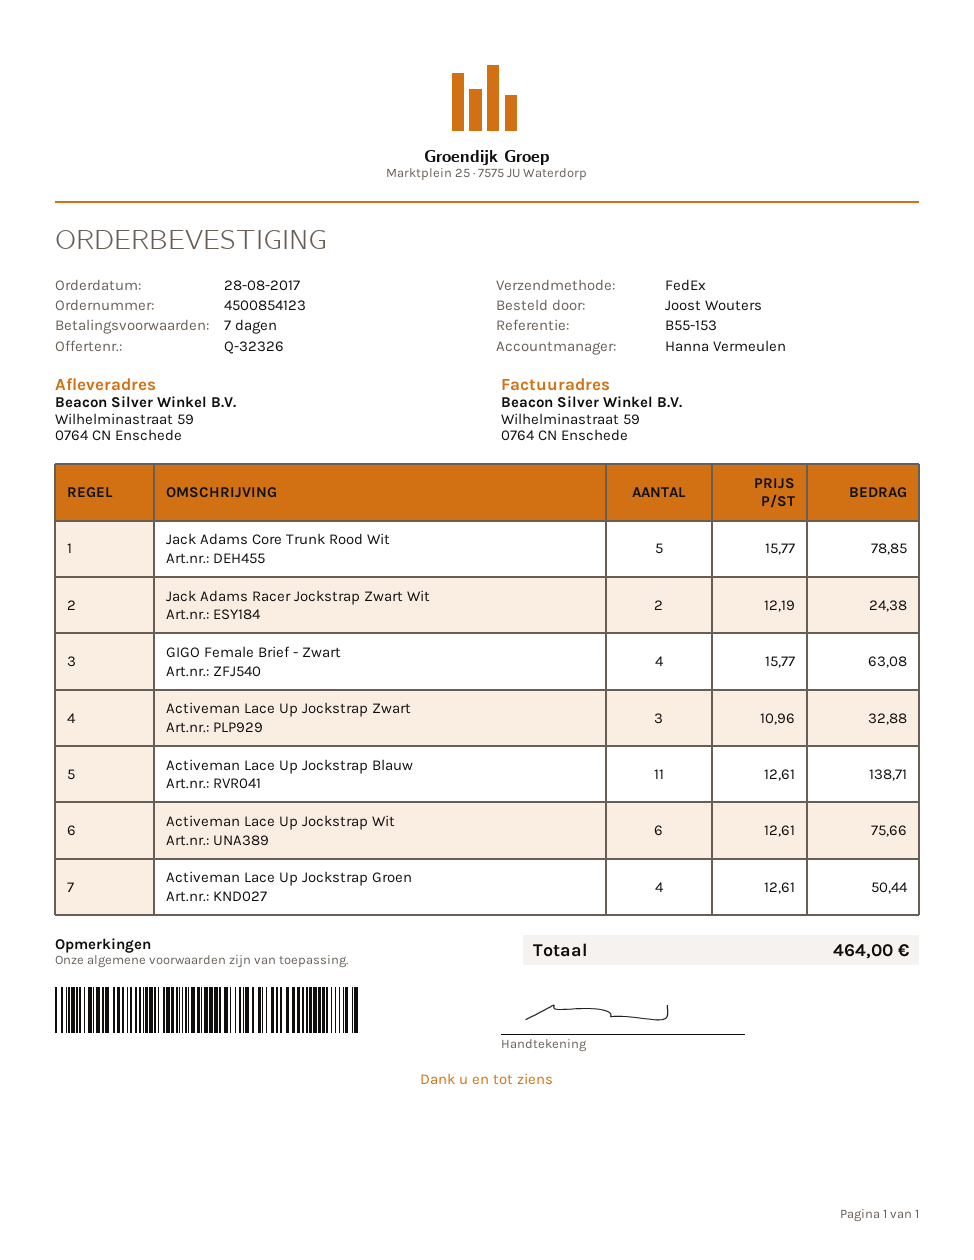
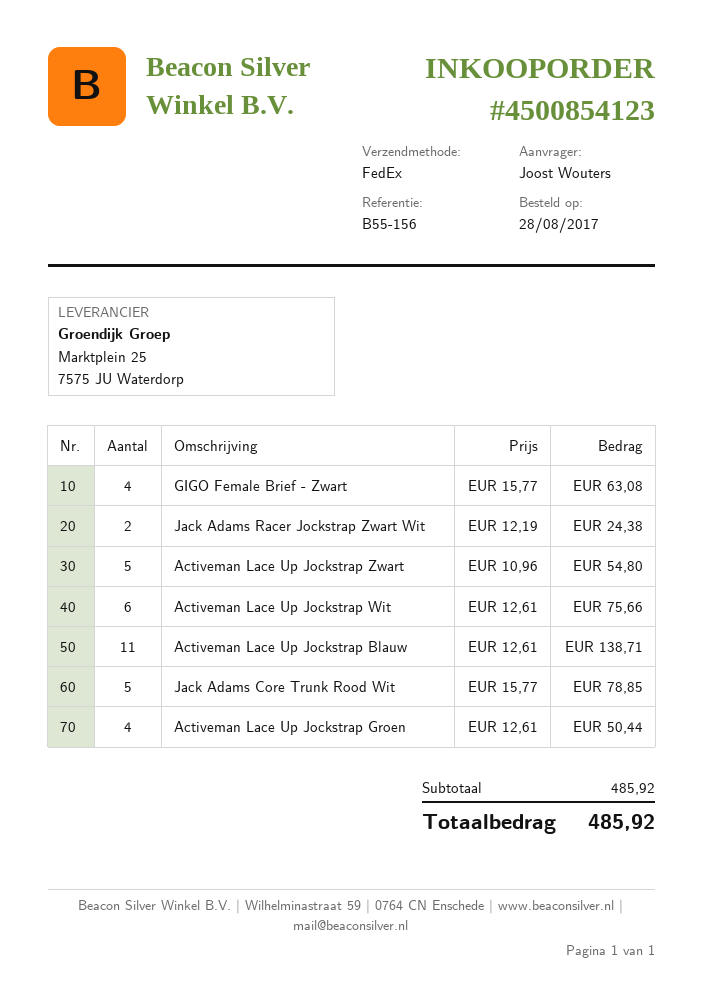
reference: B55-153 -> B55-156
Activeman Lace Up Jockstrap Zwart: 3 x 10.96 = 32.88 -> 5 x 10.96 = 54.80
total: 464.00 -> 485.92

